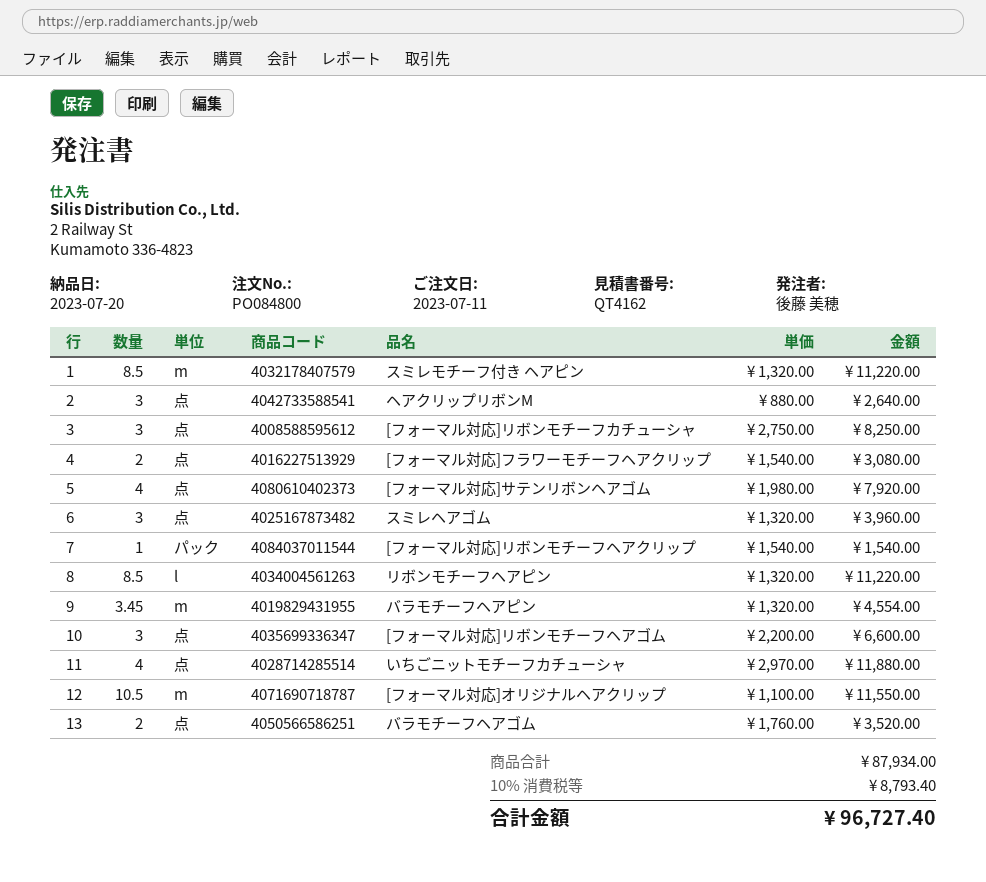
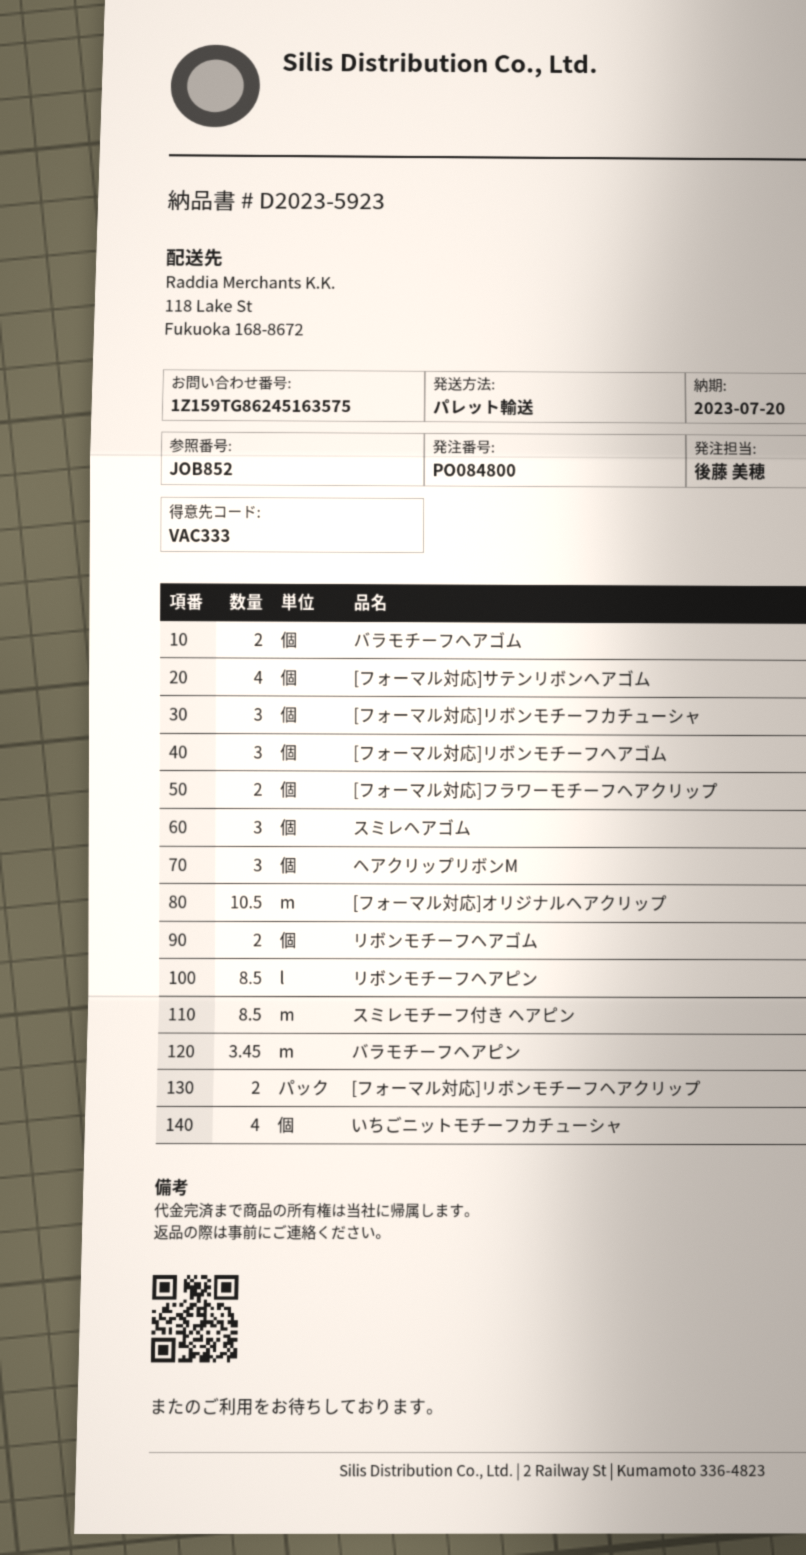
[フォーマル対応]リボンモチーフヘアクリップ: 1 -> 2
リボンモチーフヘアゴム: none -> 2

